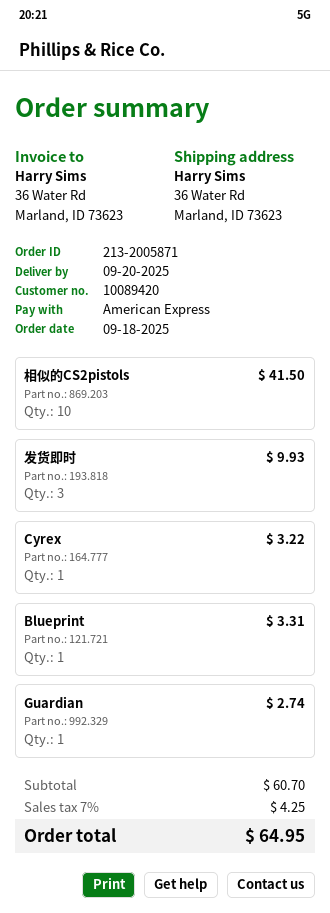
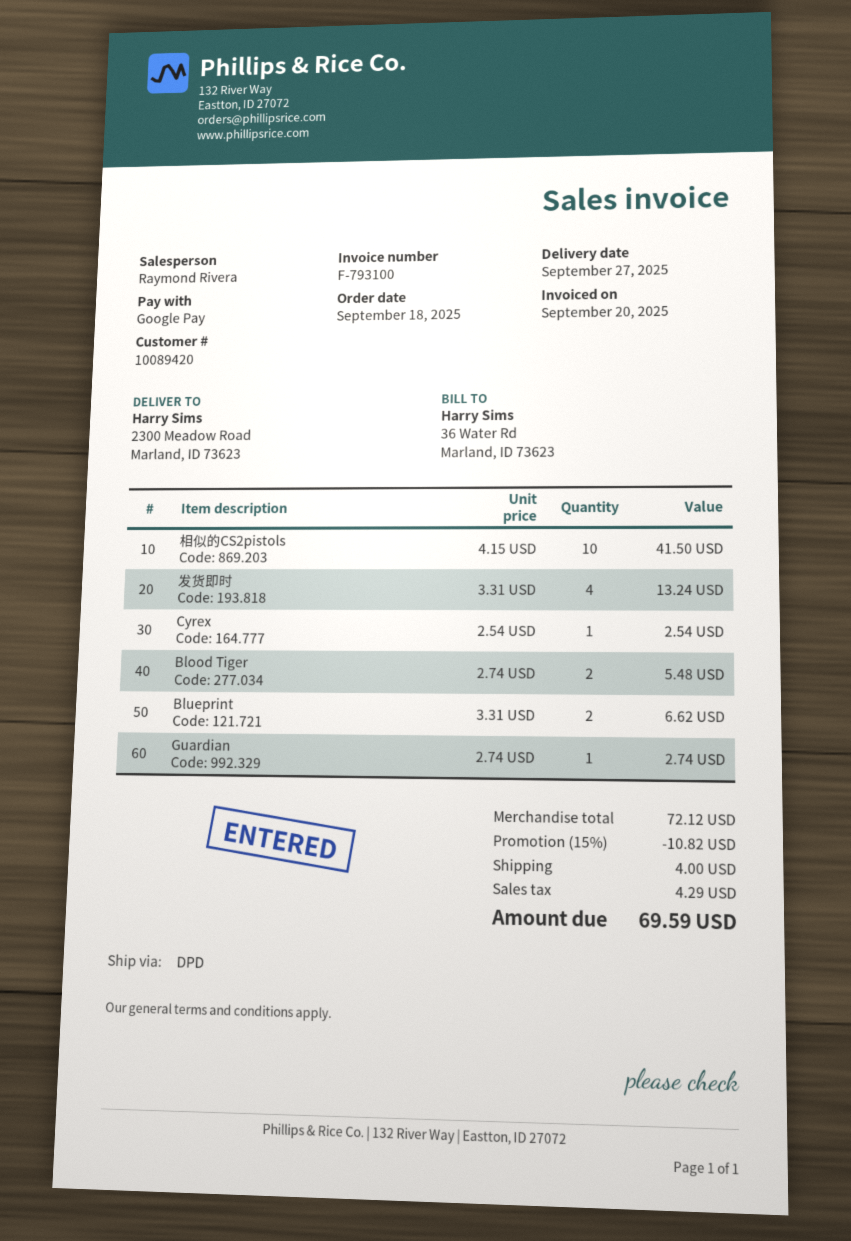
delivery date: 2025-09-20 -> 2025-09-27
payment method: American Express -> Google Pay
ship to: 36 Water Rd, Marland, ID 73623 -> 2300 Meadow Road, Marland, ID 73623
发货即时: 3 for 9.93 -> 4 for 13.24
Cyrex: 1 for 3.22 -> 1 for 2.54
Blueprint: 1 for 3.31 -> 2 for 6.62
Blood Tiger: none -> 2 for 5.48
subtotal: 60.70 -> 72.12
discount: none -> 15% = 10.82
shipping: none -> 4.00
tax: 4.25 -> 4.29
total: 64.95 -> 69.59

